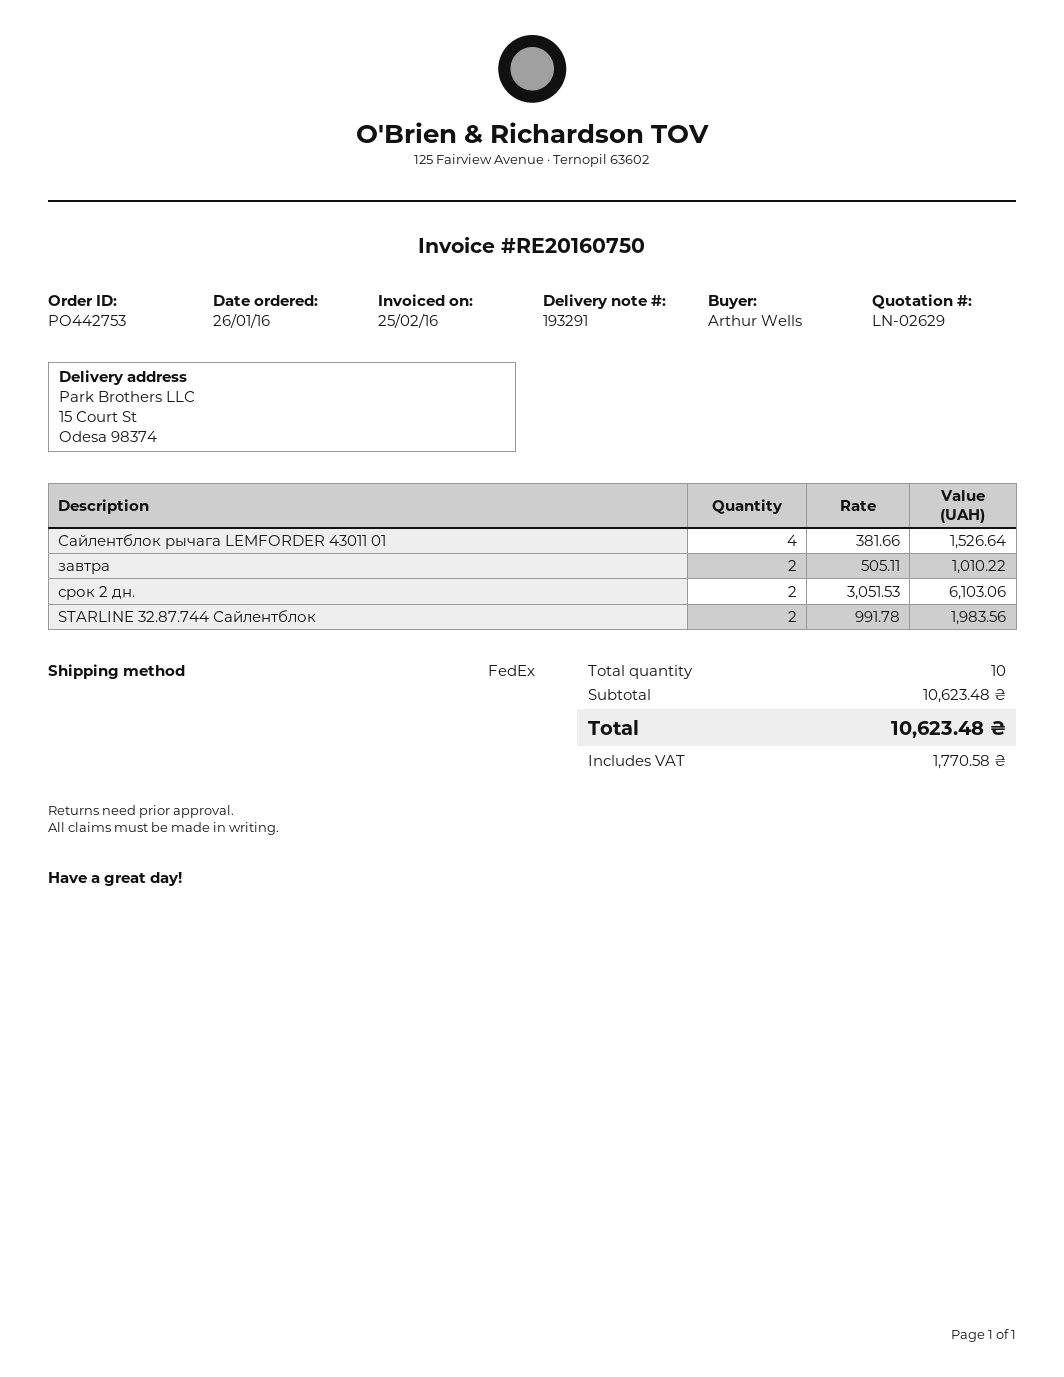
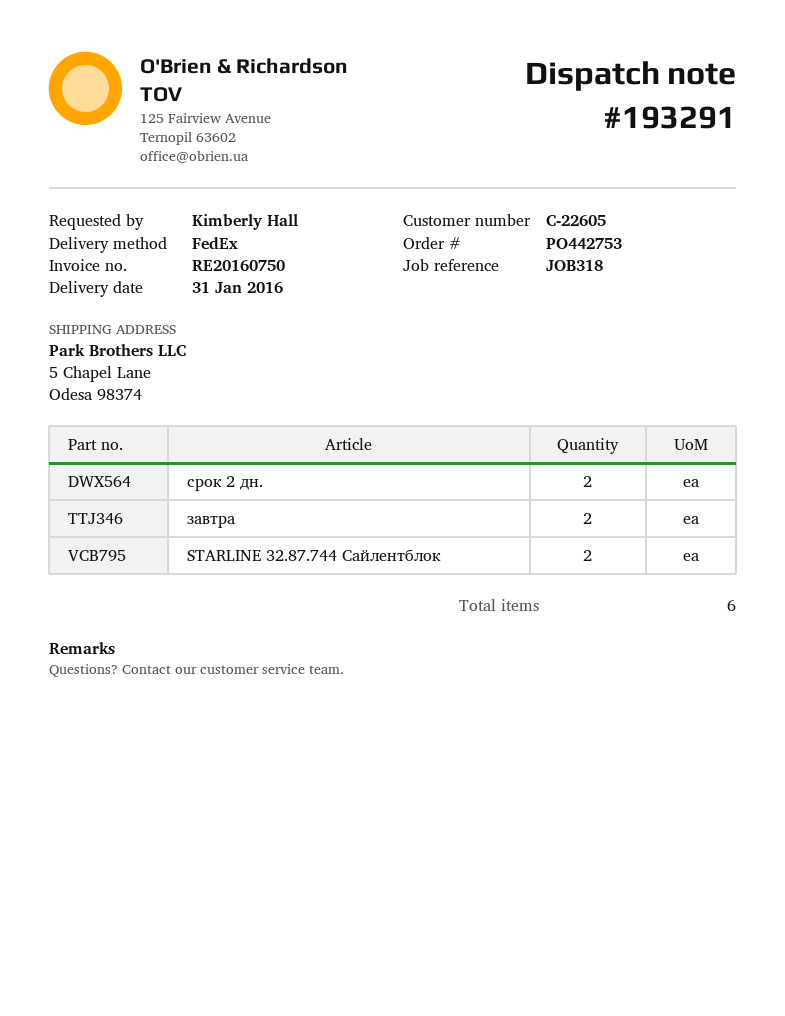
ordered by: Arthur Wells -> Kimberly Hall
ship to: 15 Court St, Odesa 98374 -> 5 Chapel Lane, Odesa 98374
Сайлентблок рычага LEMFORDER 43011 01: 4 -> none
total quantity: 10 -> 6

